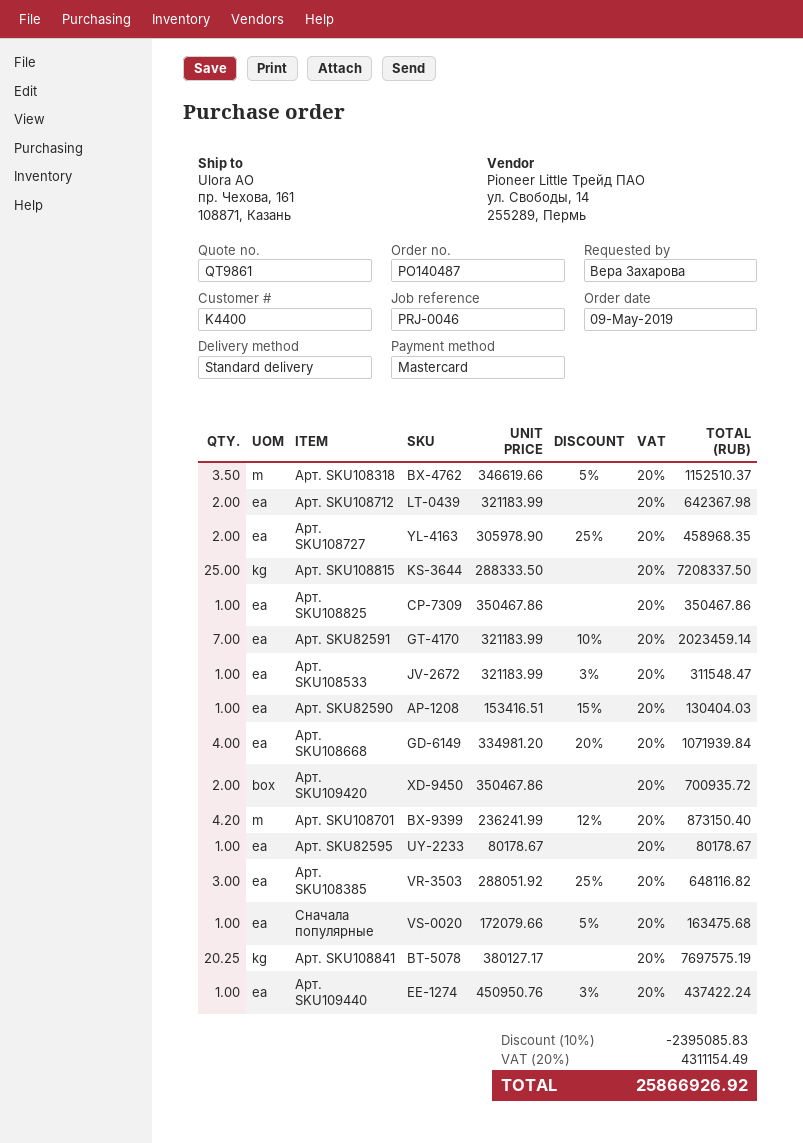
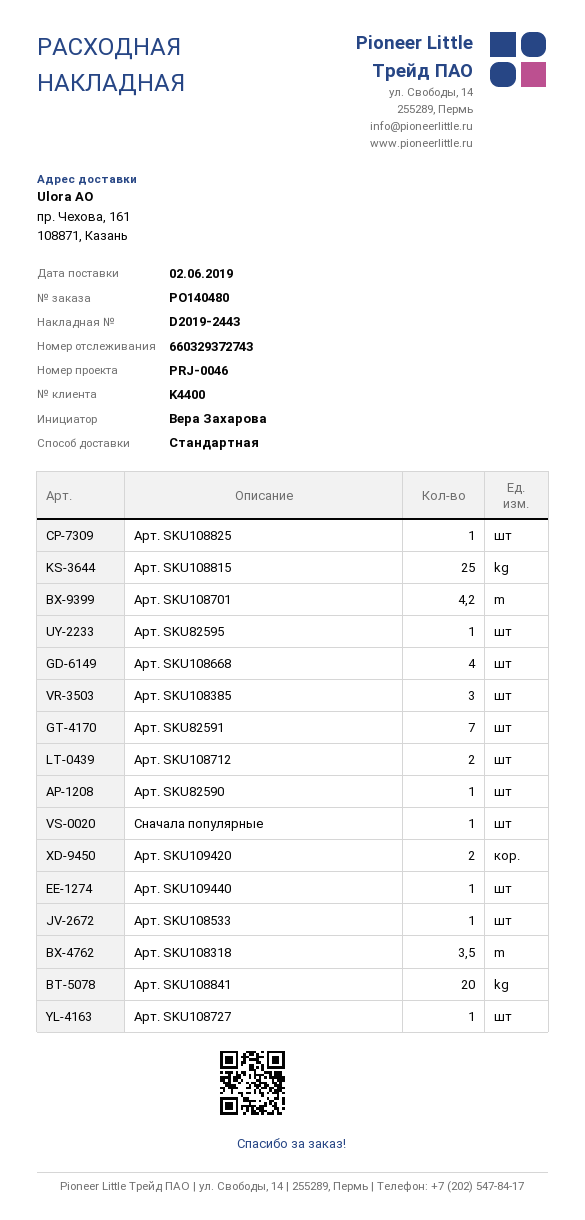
order number: PO140487 -> PO140480
Арт. SKU108727: 2 -> 1
Арт. SKU108841: 20.25 -> 20

